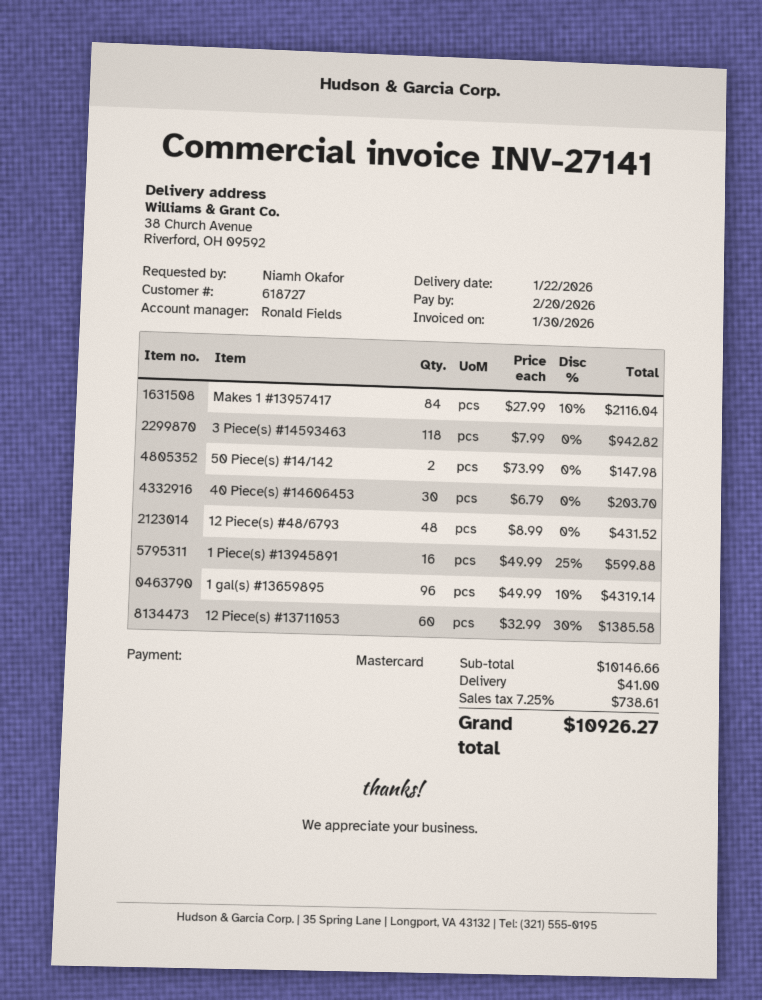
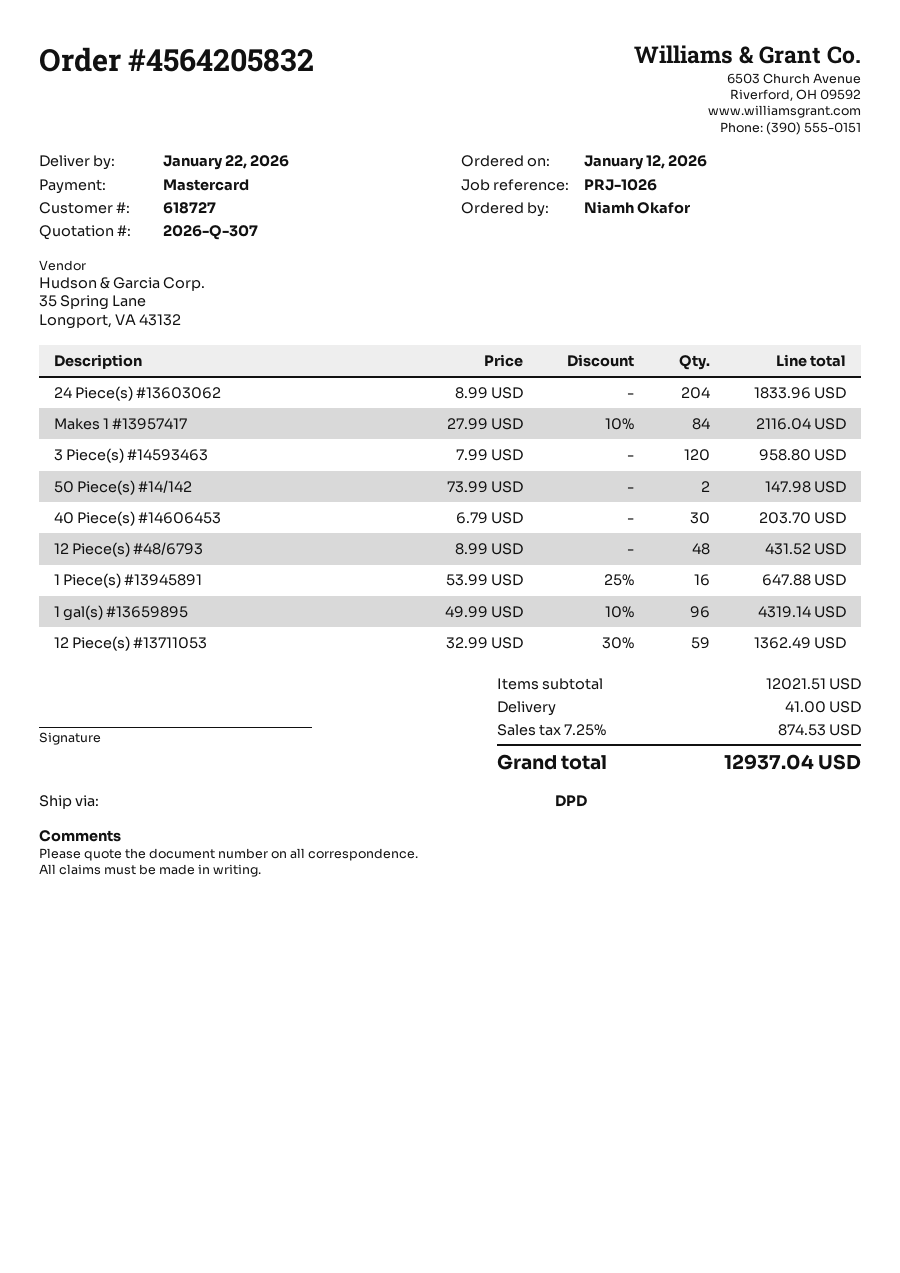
3 Piece(s) #14593463: 118 x 7.99 = 942.82 -> 120 x 7.99 = 958.80
1 Piece(s) #13945891: 16 x 49.99 - 25% = 599.88 -> 16 x 53.99 - 25% = 647.88
12 Piece(s) #13711053: 60 x 32.99 - 30% = 1385.58 -> 59 x 32.99 - 30% = 1362.49
24 Piece(s) #13603062: none -> 204 x 8.99 = 1833.96
subtotal: 10146.66 -> 12021.51
tax: 7.25% = 738.61 -> 7.25% = 874.53
total: 10926.27 -> 12937.04

